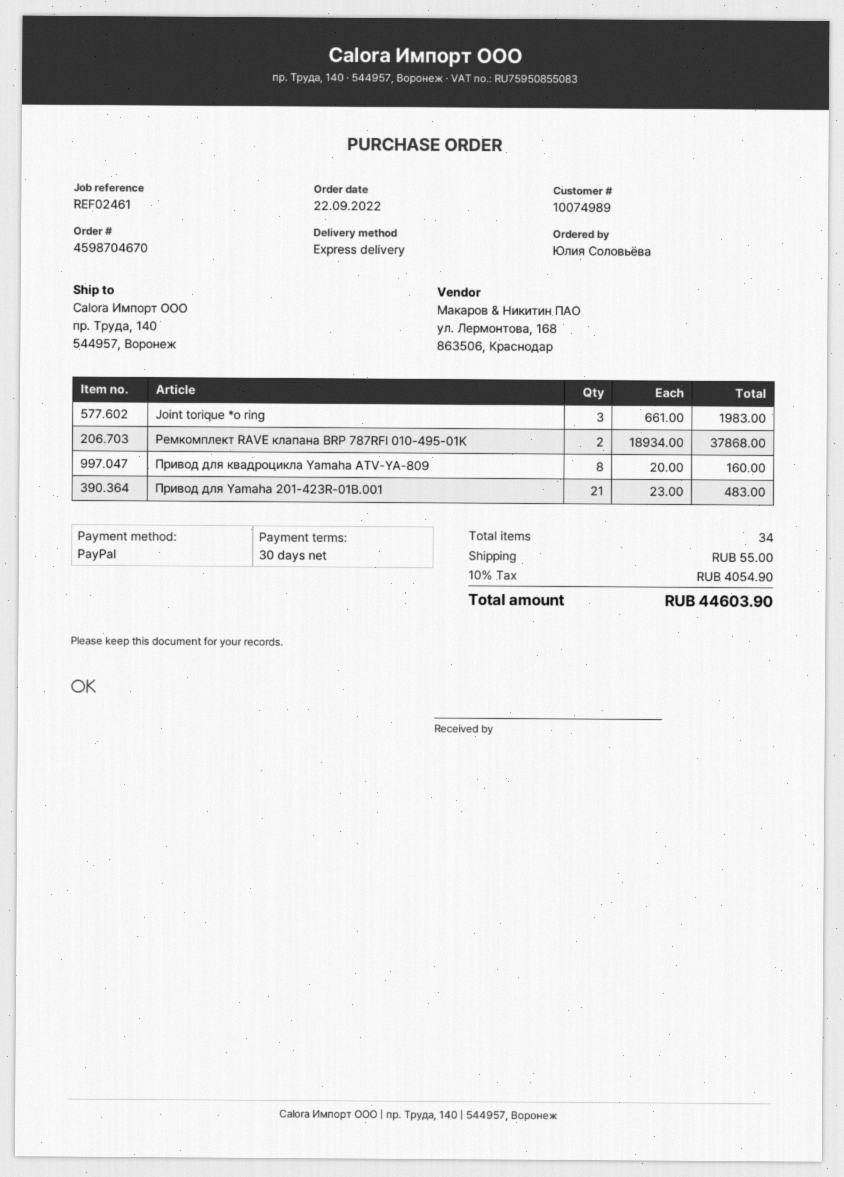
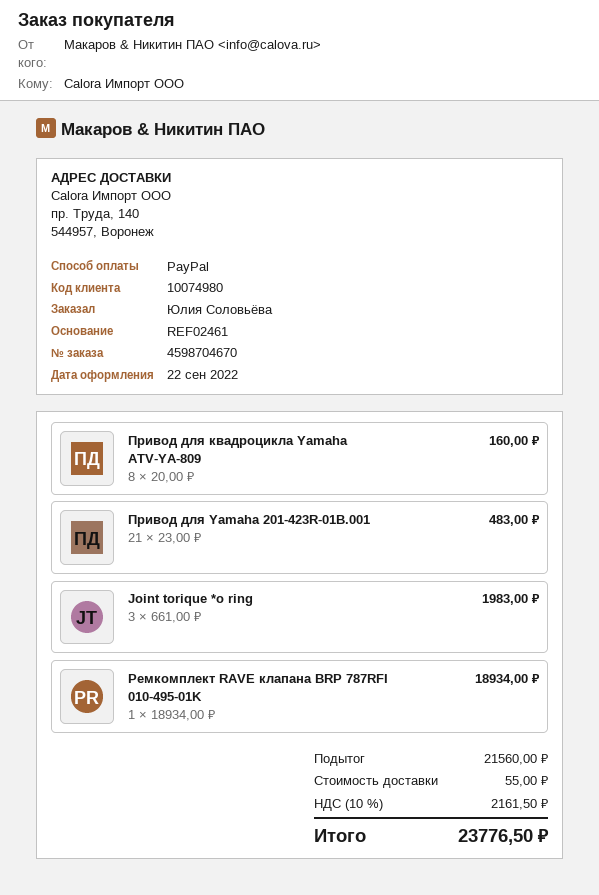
customer number: 10074989 -> 10074980
Ремкомплект RAVE клапана BRP 787RFI 010-495-01K: 2 x 18934.00 = 37868.00 -> 1 x 18934.00 = 18934.00
tax: 10% = 4054.90 -> 10% = 2161.50
total: 44603.90 -> 23776.50

